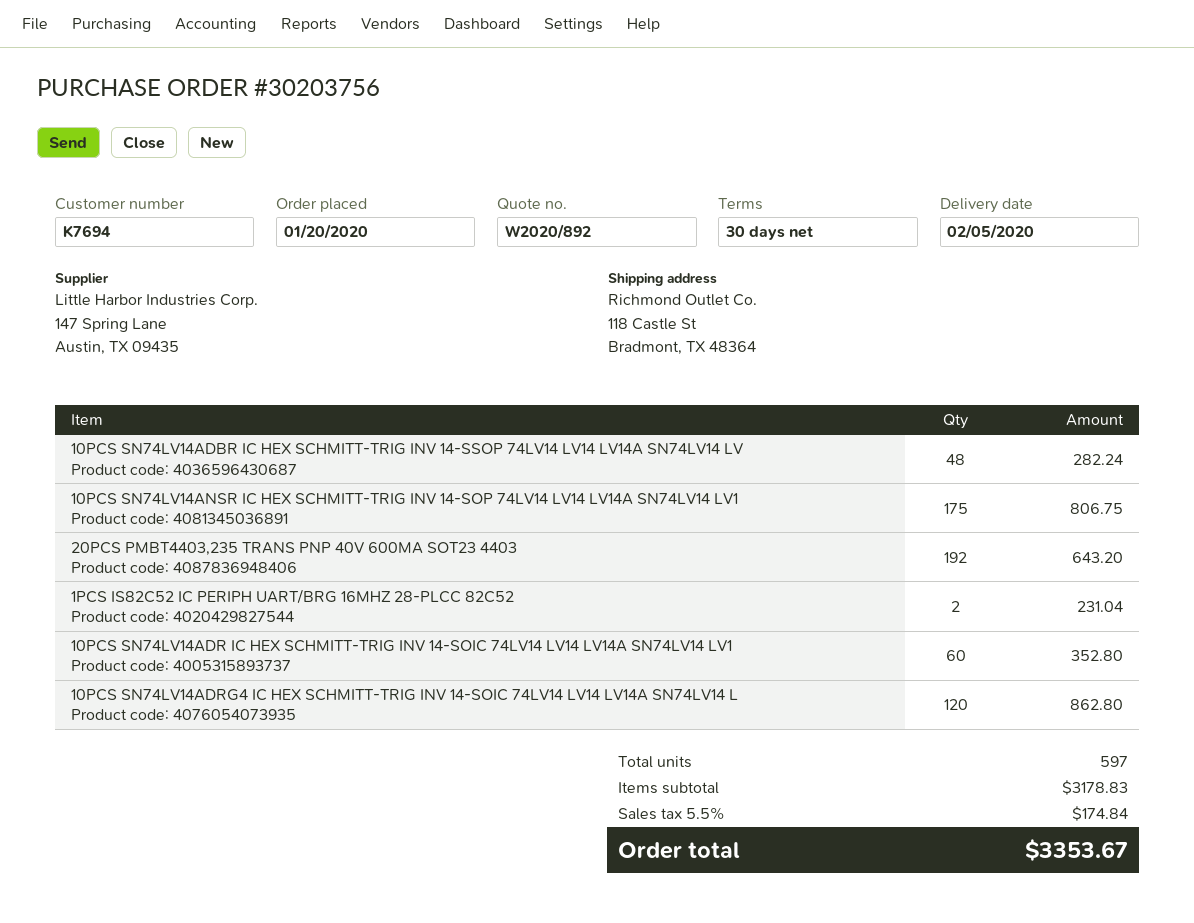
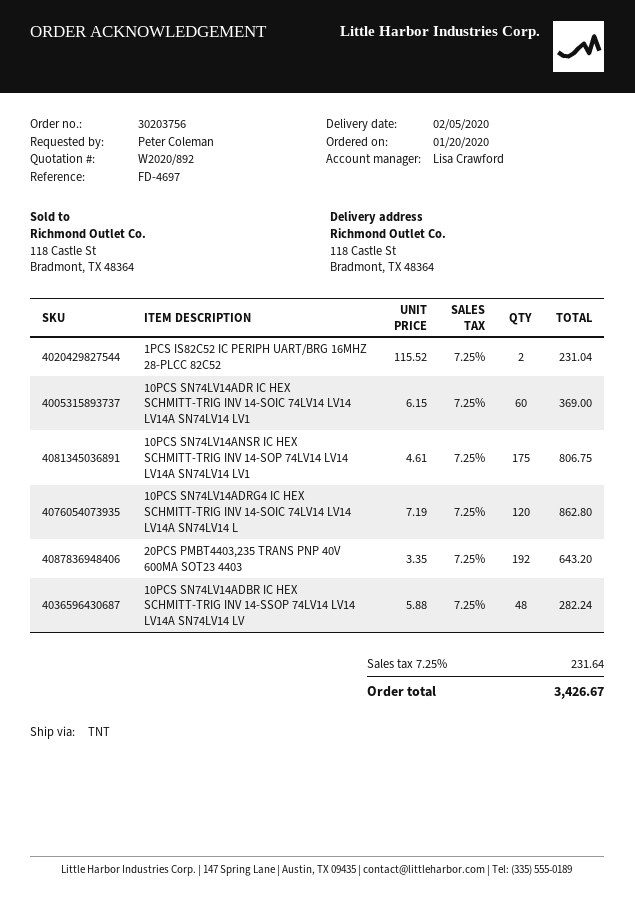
10PCS SN74LV14ADR IC HEX SCHMITT-TRIG INV 14-SOIC 74LV14 LV14 LV14A SN74LV14 LV1: 60 for 352.80 -> 60 for 369.00
tax: 5.5% = 174.84 -> 7.25% = 231.64
total: 3353.67 -> 3426.67

